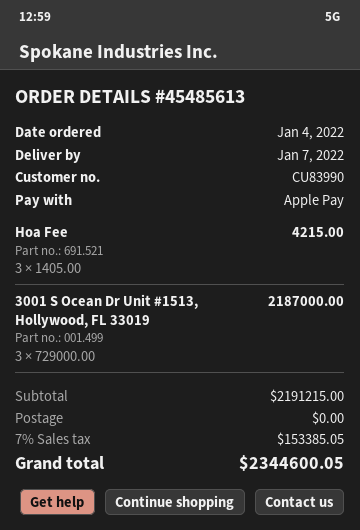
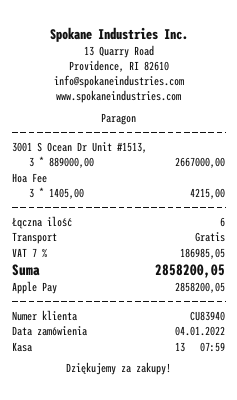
customer number: CU83990 -> CU83940
3001 S Ocean Dr Unit #1513, Hollywood, FL 33019: 3 x 729000.00 = 2187000.00 -> 3 x 889000.00 = 2667000.00
tax: 7% = 153385.05 -> 7% = 186985.05
total: 2344600.05 -> 2858200.05

